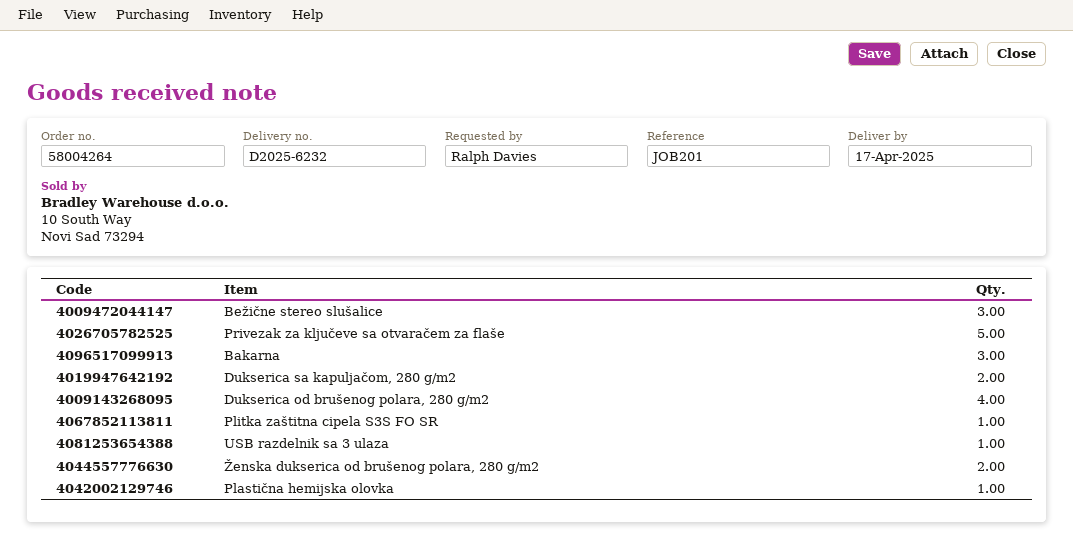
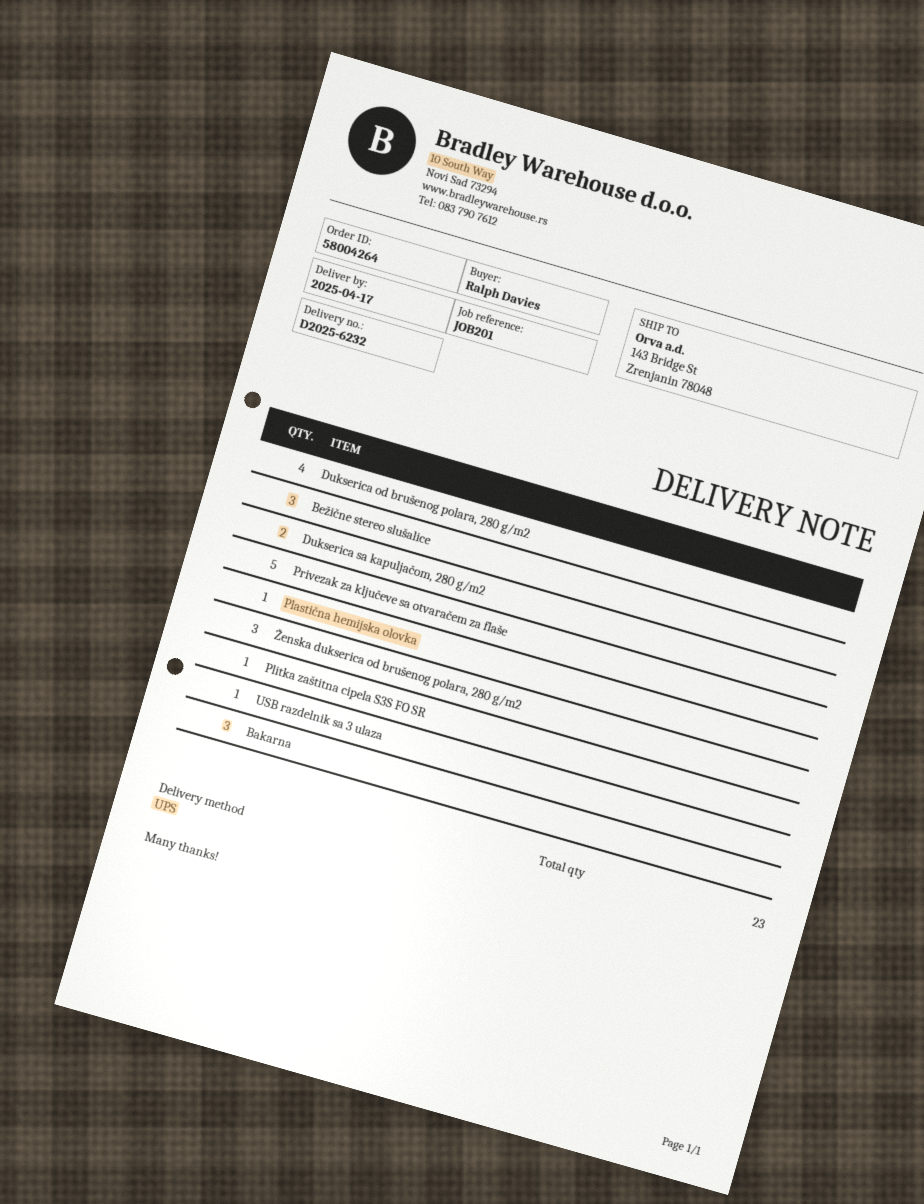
Ženska dukserica od brušenog polara, 280 g/m2: 2 -> 3

